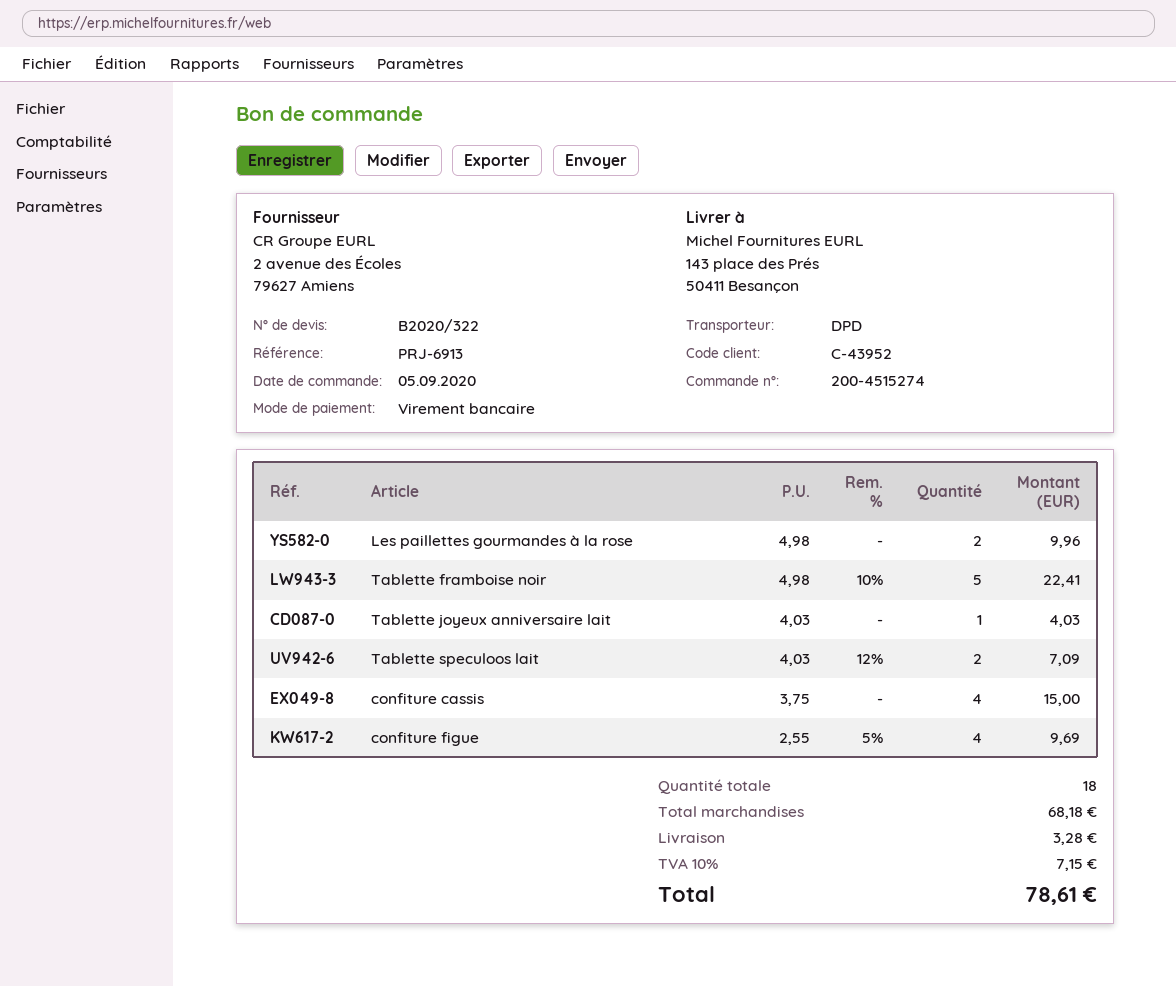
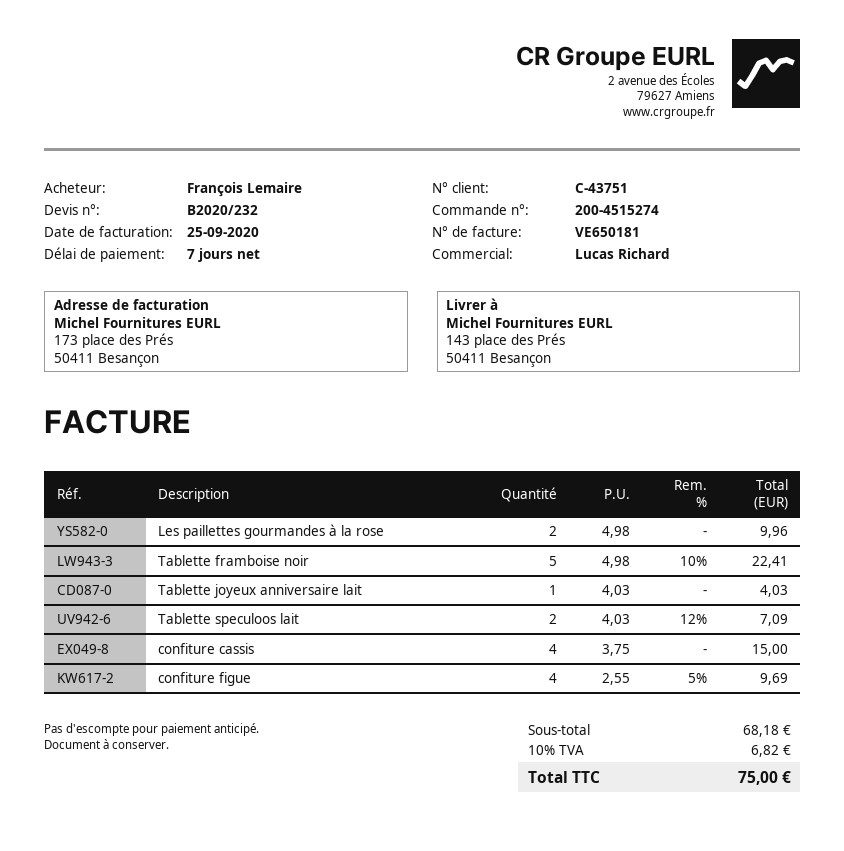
quote number: B2020/322 -> B2020/232
customer number: C-43952 -> C-43751
shipping: 3.28 -> none
tax: 10% = 7.15 -> 10% = 6.82
total: 78.61 -> 75.00

